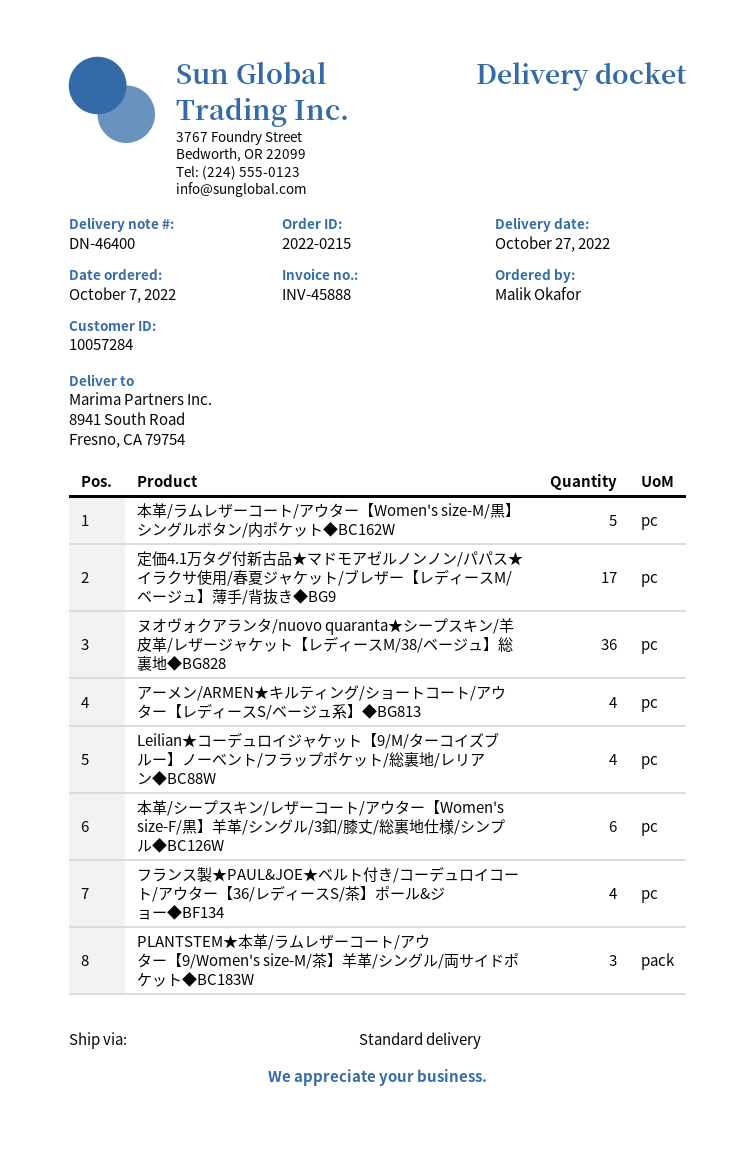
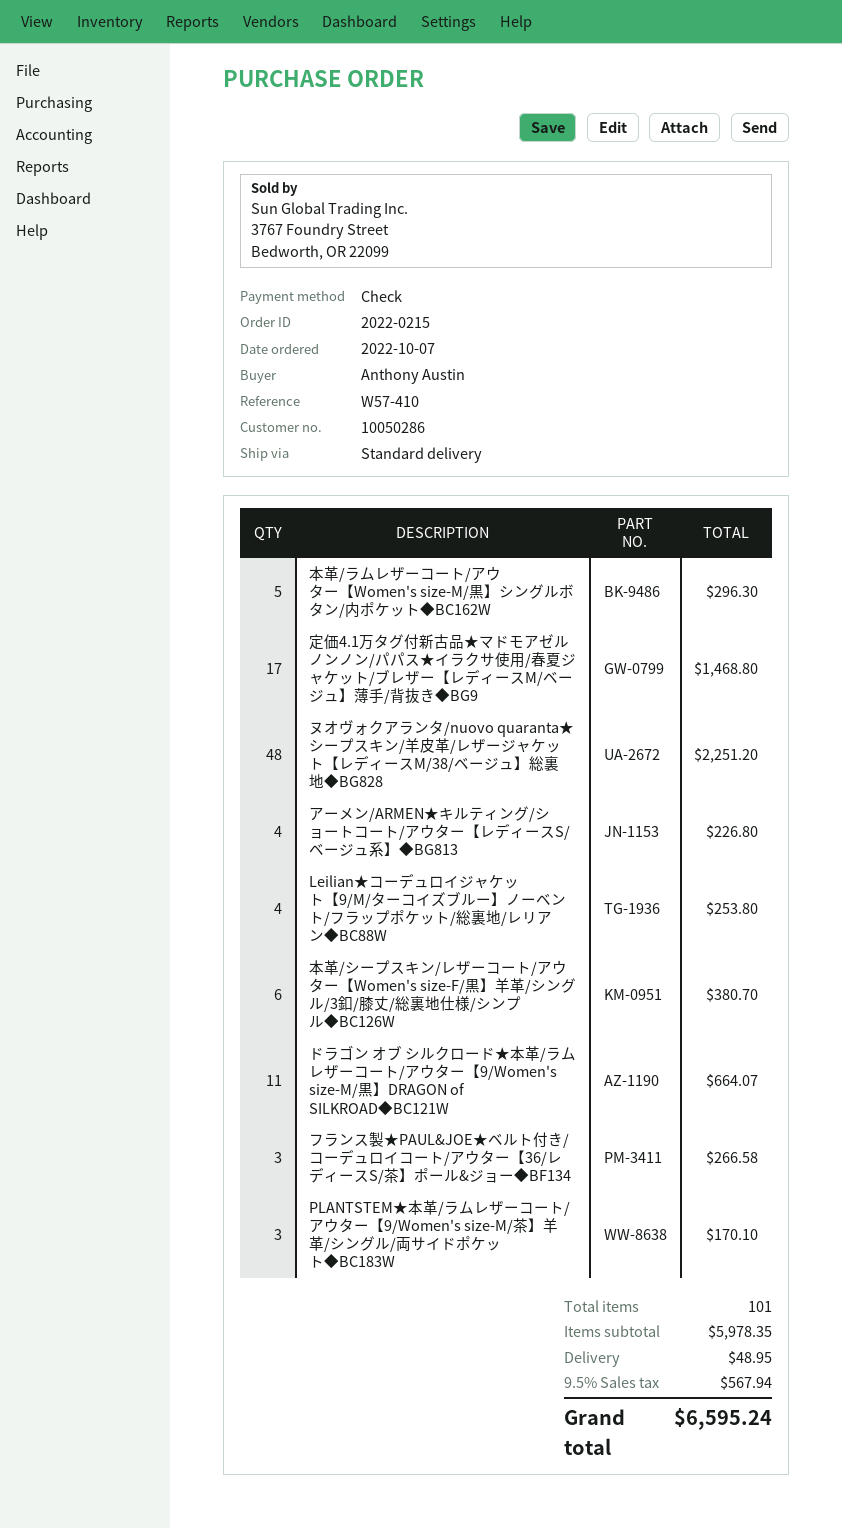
customer number: 10057284 -> 10050286
ordered by: Malik Okafor -> Anthony Austin
ヌオヴォクアランタ/nuovo quaranta★シープスキン/羊皮革/レザージャケット【レディースM/38/ベージュ】総裏地◆BG828: 36 -> 48
フランス製★PAUL&JOE★ベルト付き/コーデュロイコート/アウター【36/レディースS/茶】ポール&ジョー◆BF134: 4 -> 3
ドラゴン オブ シルクロード★本革/ラムレザーコート/アウター【9/Women's size-M/黒】DRAGON of SILKROAD◆BC121W: none -> 11

